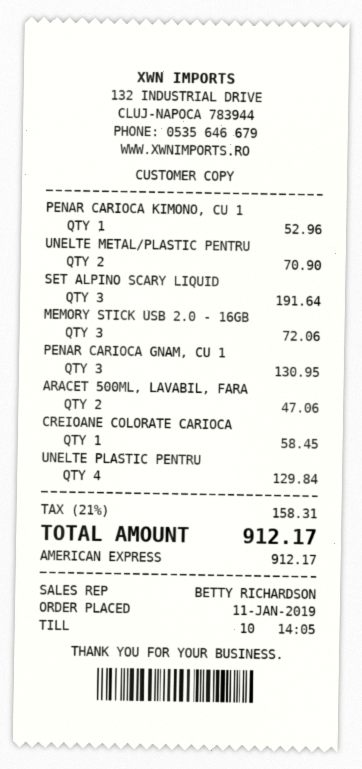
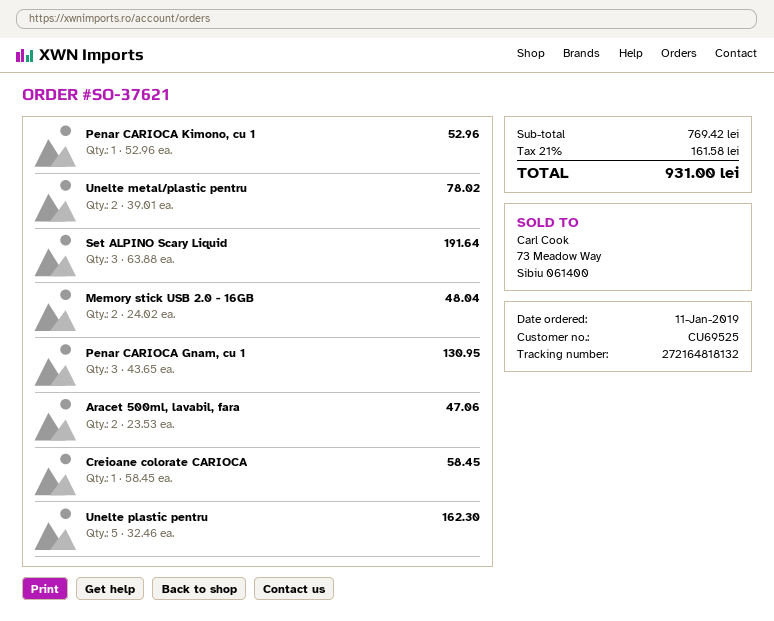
UNELTE METAL/PLASTIC PENTRU: 2 for 70.90 -> 2 for 78.02
MEMORY STICK USB 2.0 - 16GB: 3 for 72.06 -> 2 for 48.04
UNELTE PLASTIC PENTRU: 4 for 129.84 -> 5 for 162.30
tax: 21% = 158.31 -> 21% = 161.58
total: 912.17 -> 931.00

